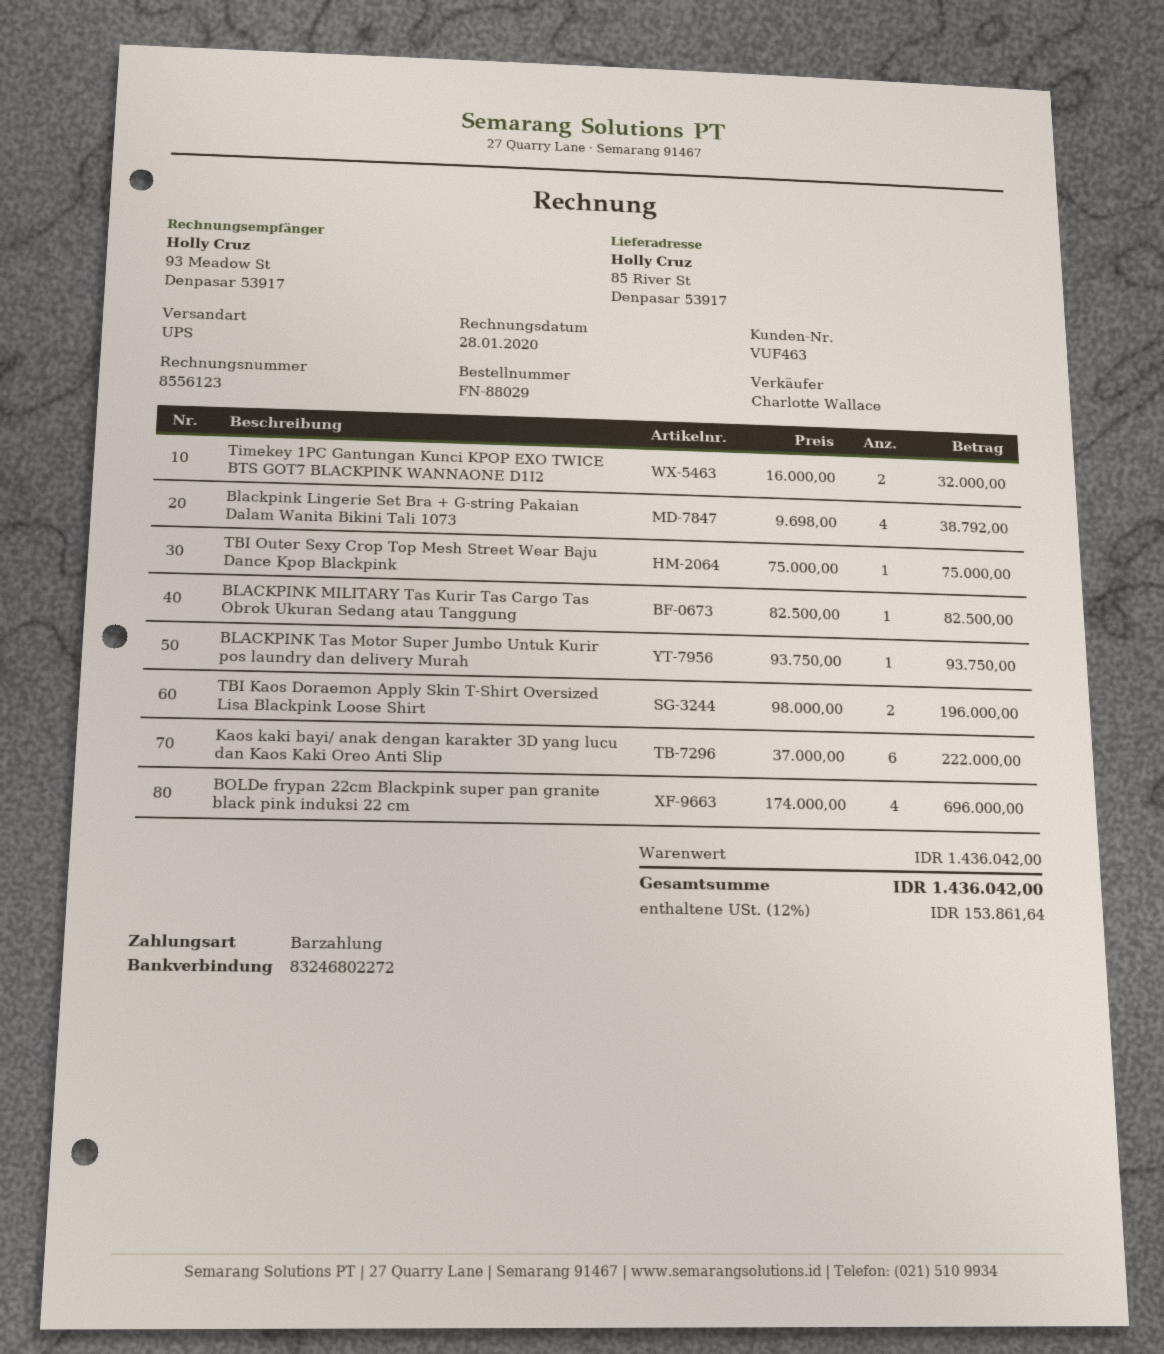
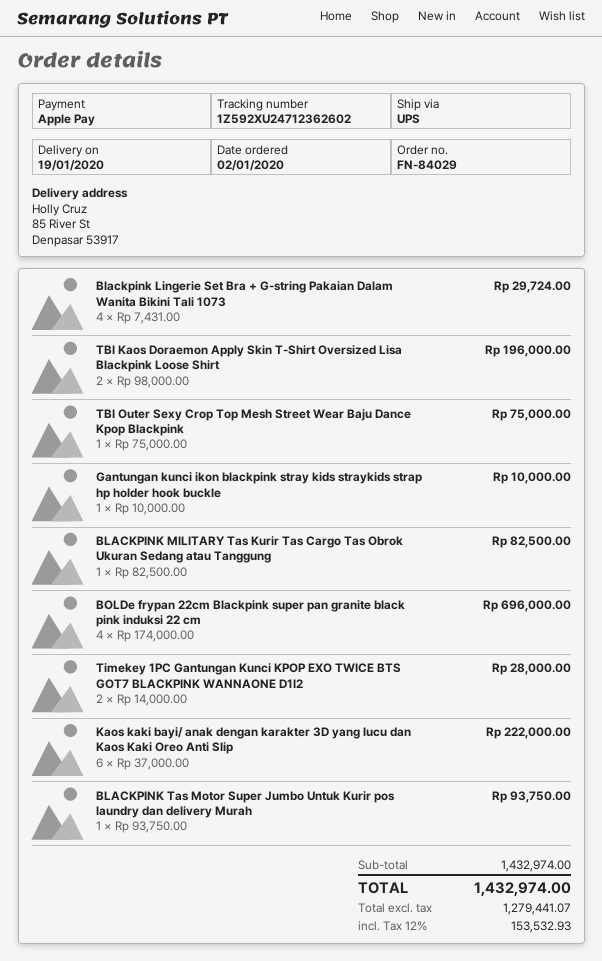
order number: FN-88029 -> FN-84029
payment method: cash -> Apple Pay
Timekey 1PC Gantungan Kunci KPOP EXO TWICE BTS GOT7 BLACKPINK WANNAONE D1I2: 2 x 16000.00 = 32000.00 -> 2 x 14000.00 = 28000.00
Blackpink Lingerie Set Bra + G-string Pakaian Dalam Wanita Bikini Tali 1073: 4 x 9698.00 = 38792.00 -> 4 x 7431.00 = 29724.00
Gantungan kunci ikon blackpink stray kids straykids strap hp holder hook buckle: none -> 1 x 10000.00 = 10000.00
subtotal: 1436042.00 -> 1432974.00
tax: 12% = 153861.64 -> 12% = 153532.93
total: 1436042.00 -> 1432974.00

